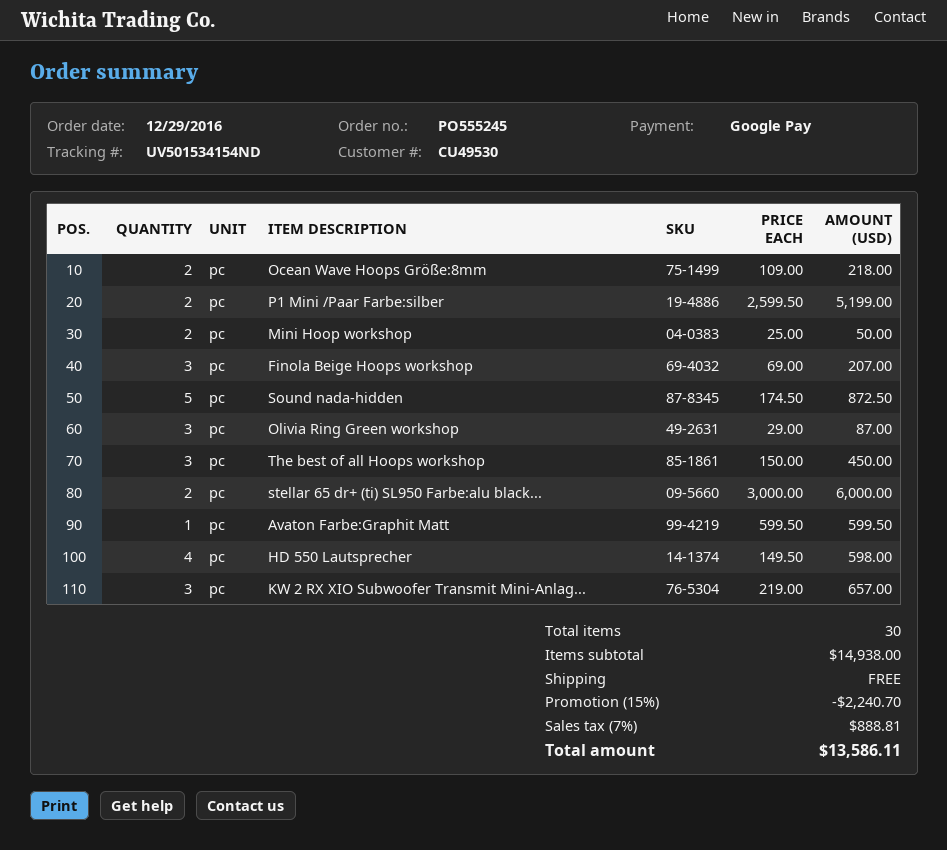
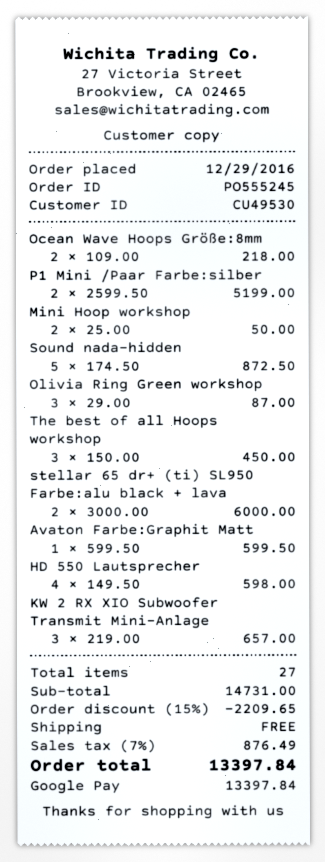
Finola Beige Hoops workshop: 3 x 69.00 = 207.00 -> none
total quantity: 30 -> 27
subtotal: 14938.00 -> 14731.00
discount: 15% = 2240.70 -> 15% = 2209.65
tax: 7% = 888.81 -> 7% = 876.49
total: 13586.11 -> 13397.84

